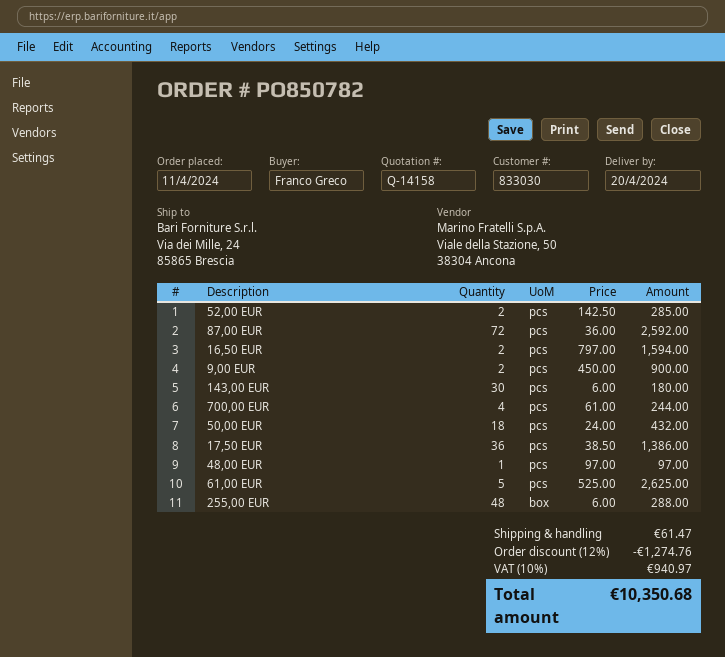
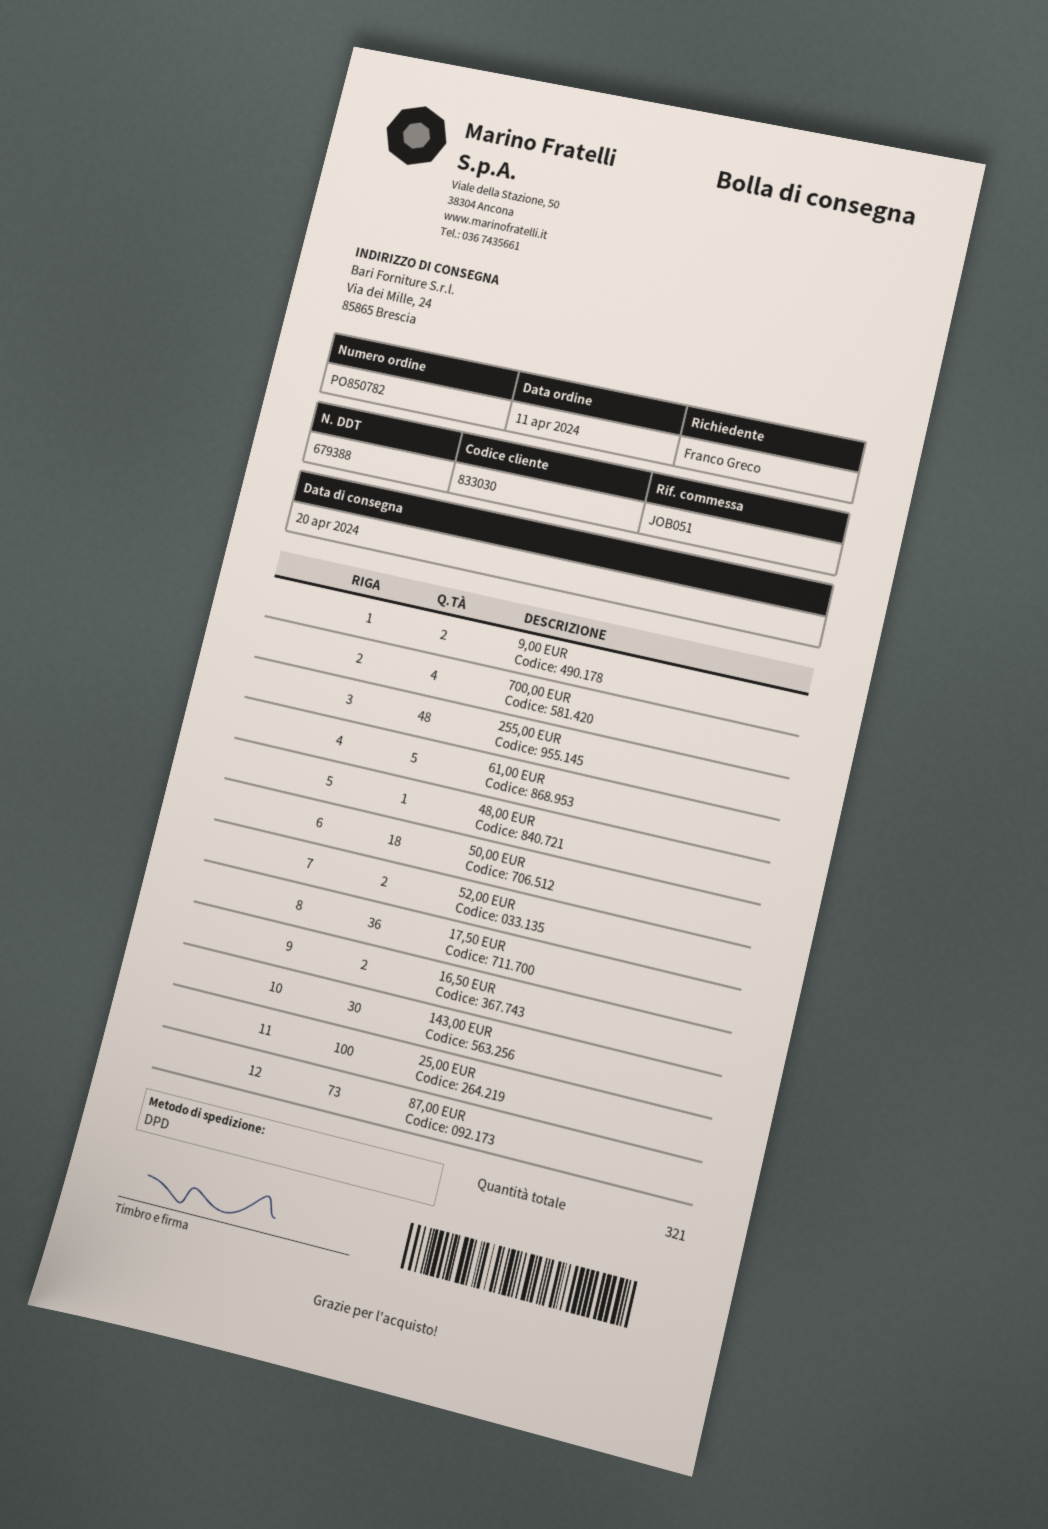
87,00 EUR: 72 -> 73
25,00 EUR: none -> 100

